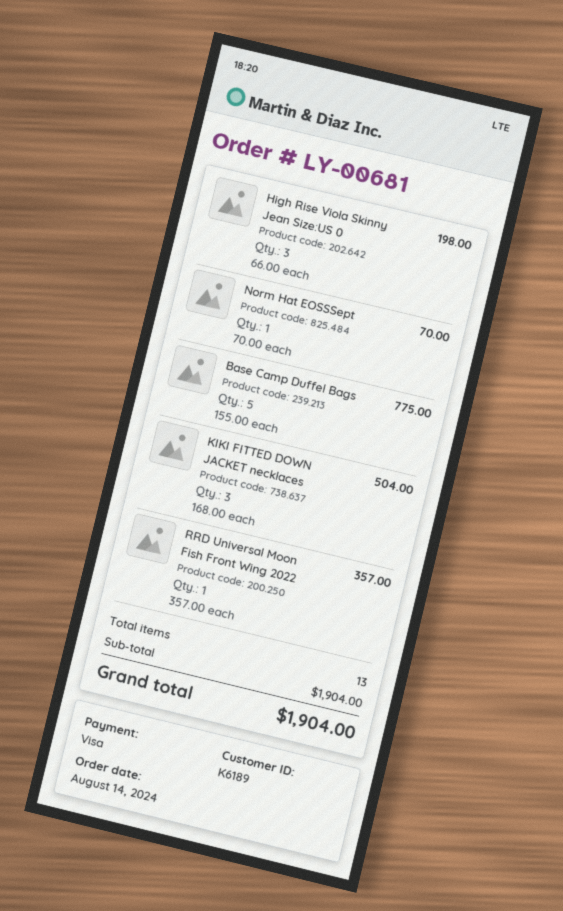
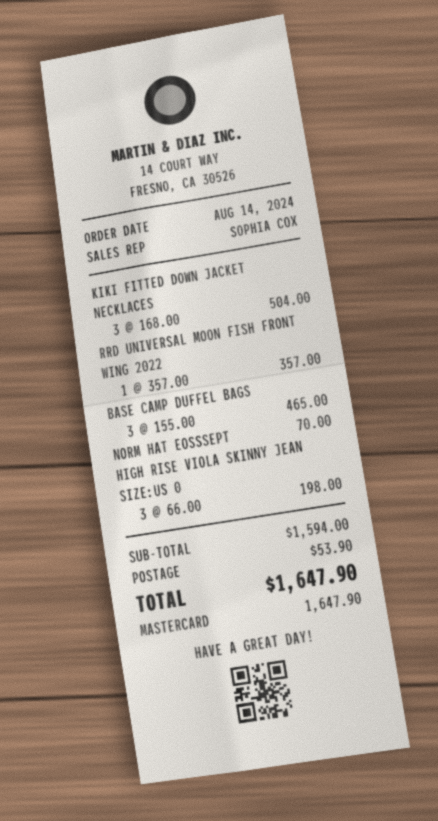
payment method: Visa -> Mastercard
Base Camp Duffel Bags: 5 x 155.00 = 775.00 -> 3 x 155.00 = 465.00
subtotal: 1904.00 -> 1594.00
shipping: none -> 53.90
total: 1904.00 -> 1647.90

